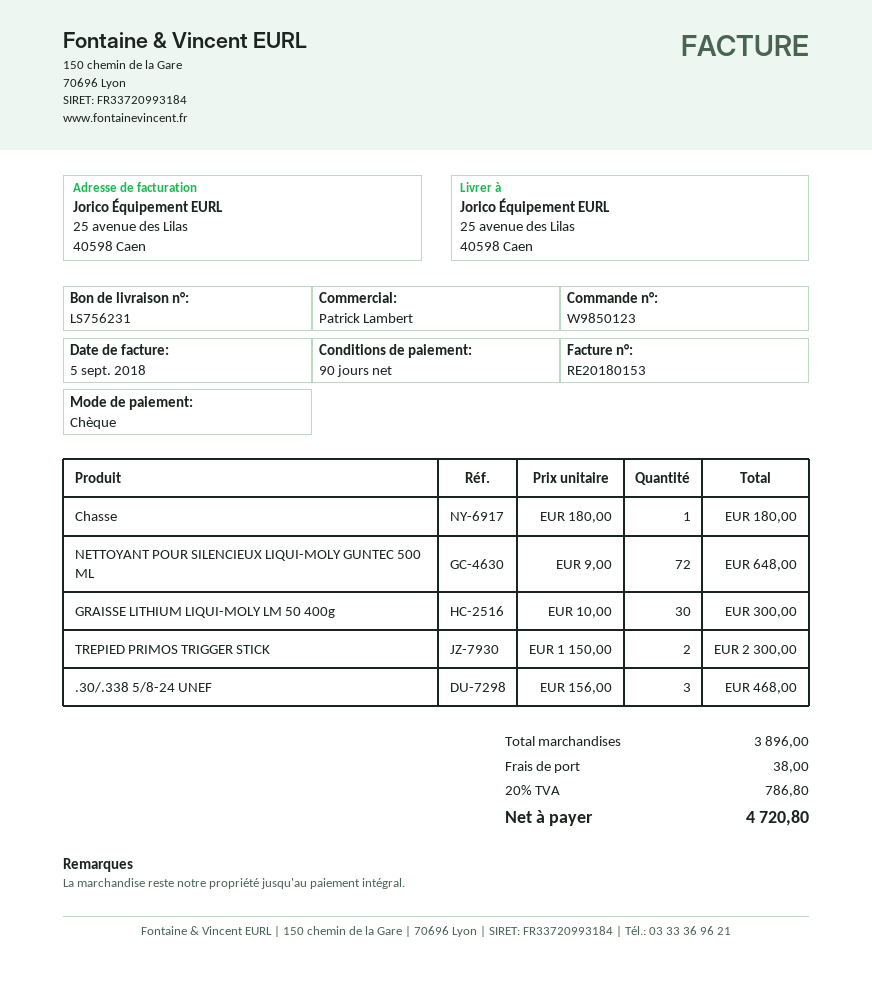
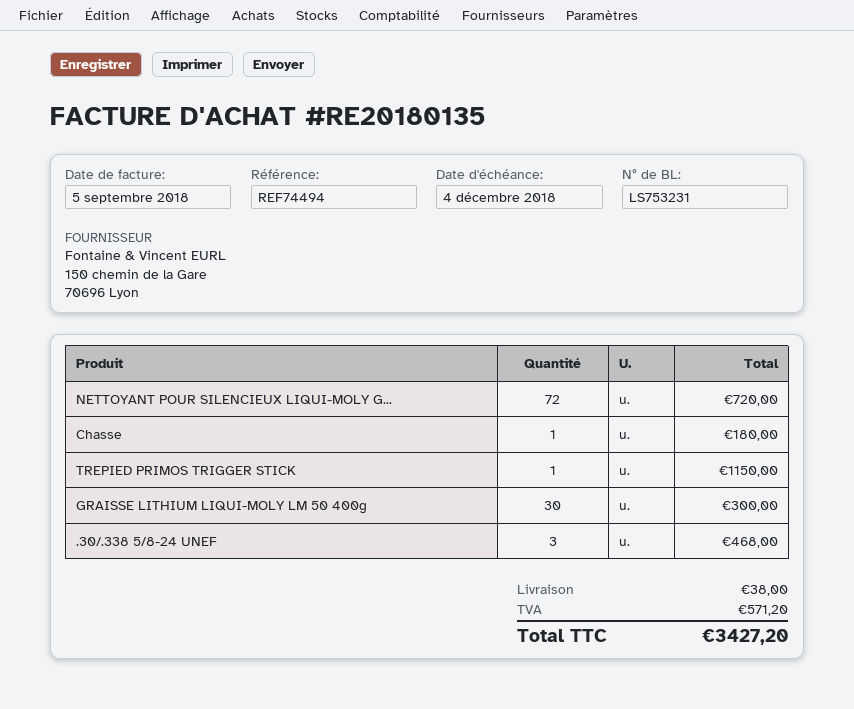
delivery note number: LS756231 -> LS753231
invoice number: RE20180153 -> RE20180135
NETTOYANT POUR SILENCIEUX LIQUI-MOLY GUNTEC 500 ML: 72 for 648.00 -> 72 for 720.00
TREPIED PRIMOS TRIGGER STICK: 2 for 2300.00 -> 1 for 1150.00
tax: 786.80 -> 571.20
total: 4720.80 -> 3427.20

